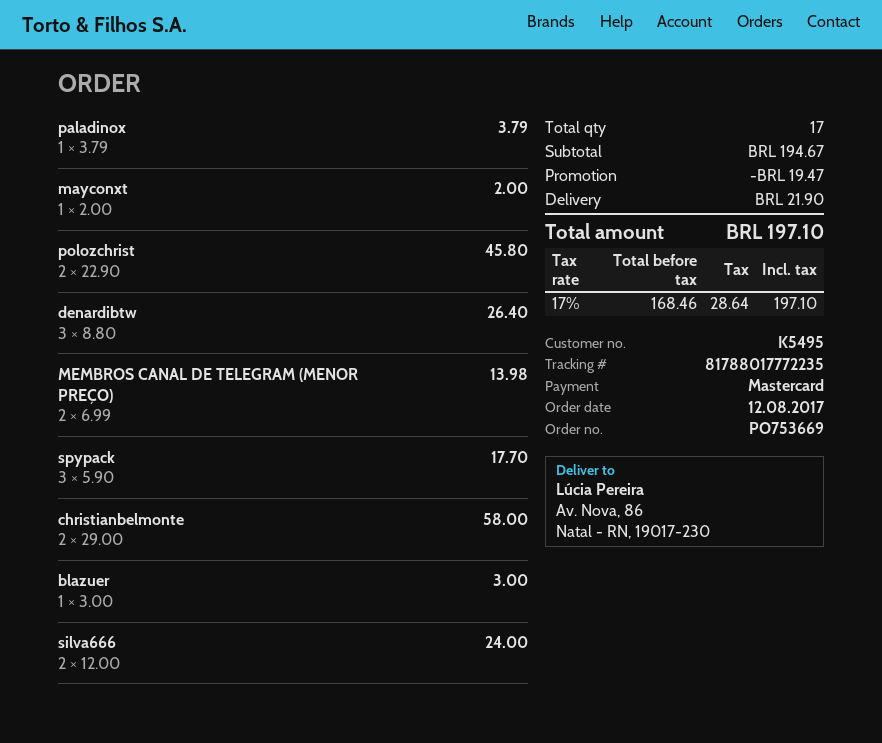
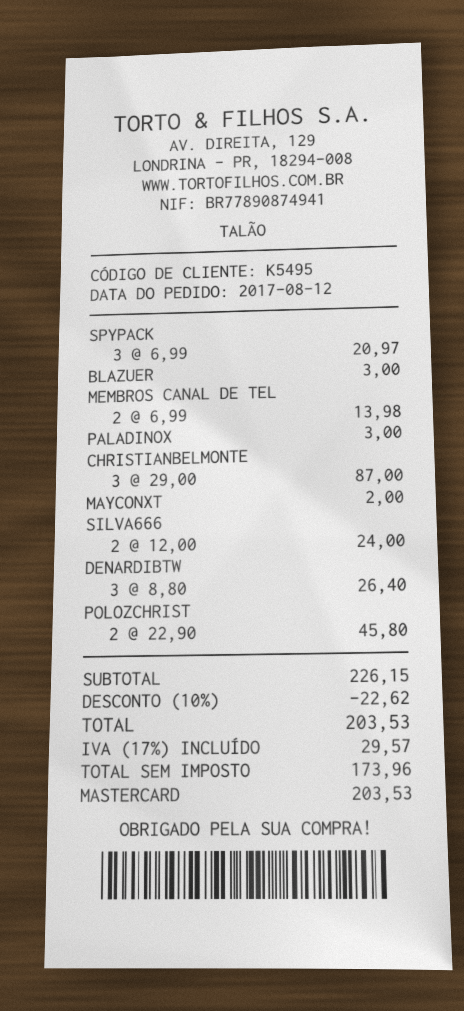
paladinox: 1 x 3.79 = 3.79 -> 1 x 3.00 = 3.00
spypack: 3 x 5.90 = 17.70 -> 3 x 6.99 = 20.97
christianbelmonte: 2 x 29.00 = 58.00 -> 3 x 29.00 = 87.00
subtotal: 194.67 -> 226.15
discount: 19.47 -> 22.62
shipping: 21.90 -> none
net: 168.46 -> 173.96
tax: 17% = 28.64 -> 17% = 29.57
total: 197.10 -> 203.53

